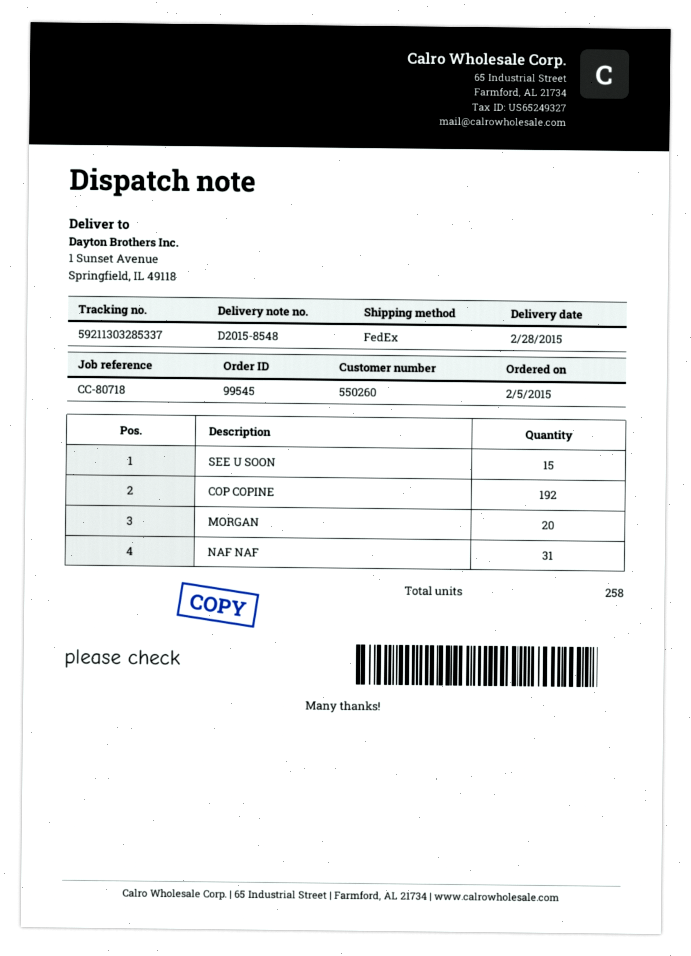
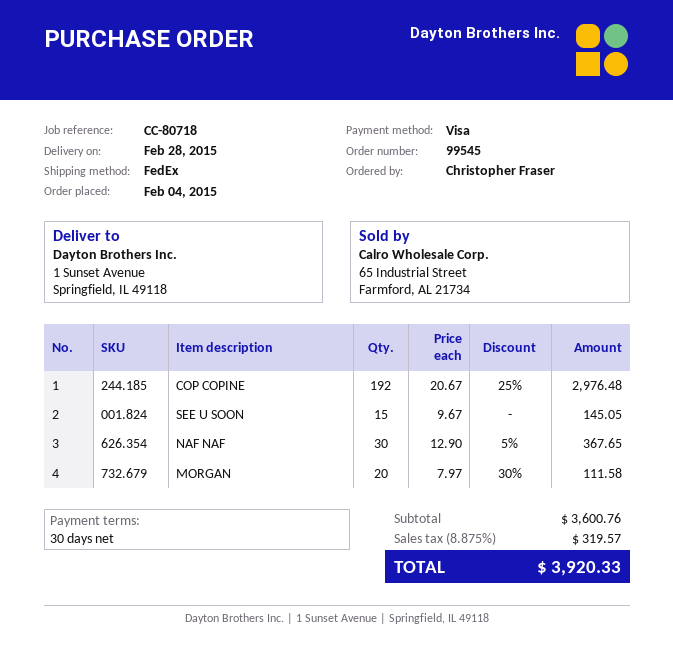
order date: 2015-02-05 -> 2015-02-04
NAF NAF: 31 -> 30

